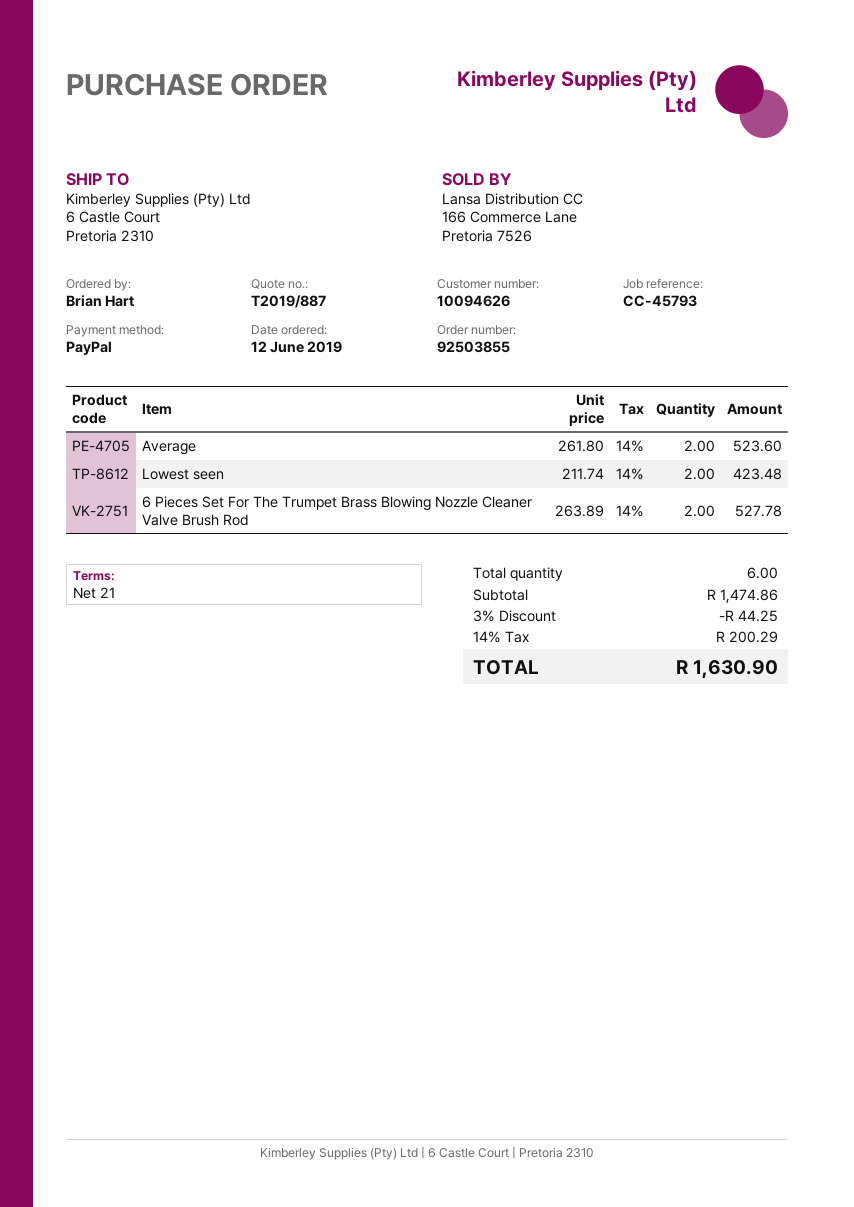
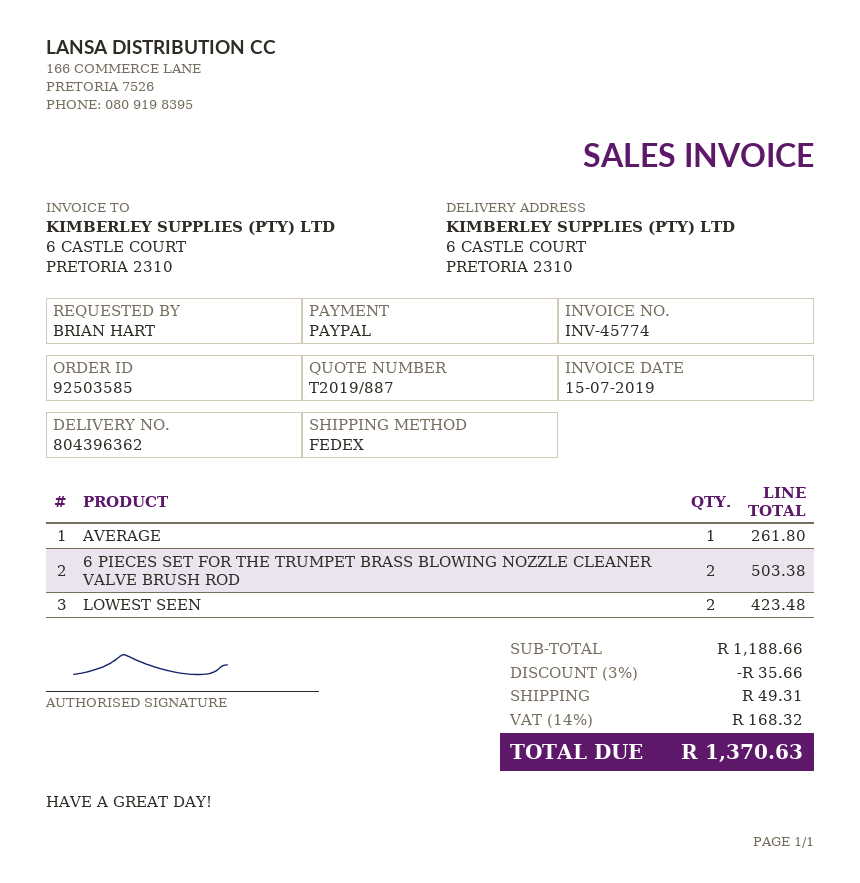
order number: 92503855 -> 92503585
Average: 2 for 523.60 -> 1 for 261.80
6 Pieces Set For The Trumpet Brass Blowing Nozzle Cleaner Valve Brush Rod: 2 for 527.78 -> 2 for 503.38
subtotal: 1474.86 -> 1188.66
discount: 3% = 44.25 -> 3% = 35.66
shipping: none -> 49.31
tax: 14% = 200.29 -> 14% = 168.32
total: 1630.90 -> 1370.63

